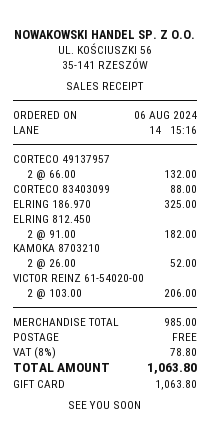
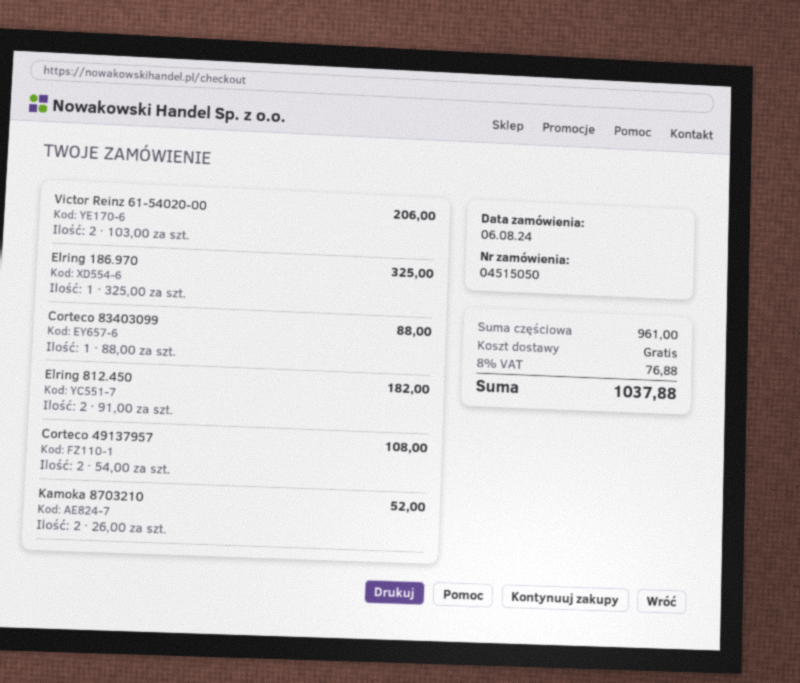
CORTECO 49137957: 2 x 66.00 = 132.00 -> 2 x 54.00 = 108.00
subtotal: 985.00 -> 961.00
tax: 8% = 78.80 -> 8% = 76.88
total: 1063.80 -> 1037.88

